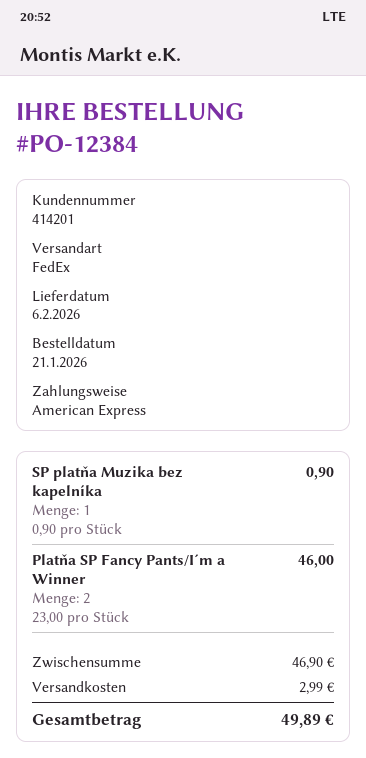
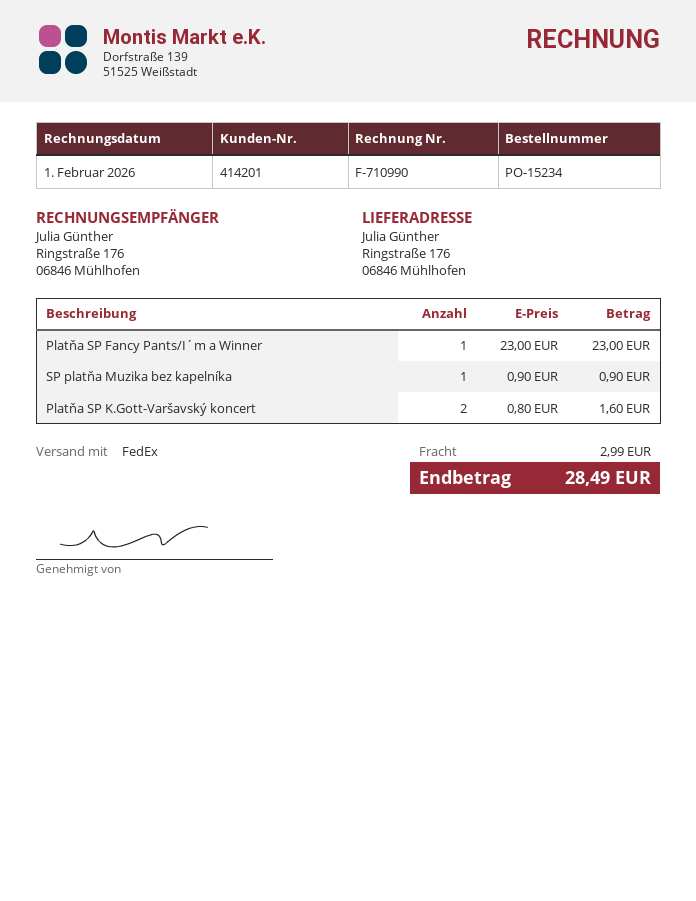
order number: PO-12384 -> PO-15234
Platňa SP Fancy Pants/I´m a Winner: 2 x 23.00 = 46.00 -> 1 x 23.00 = 23.00
Platňa SP K.Gott-Varšavský koncert: none -> 2 x 0.80 = 1.60
total: 49.89 -> 28.49

